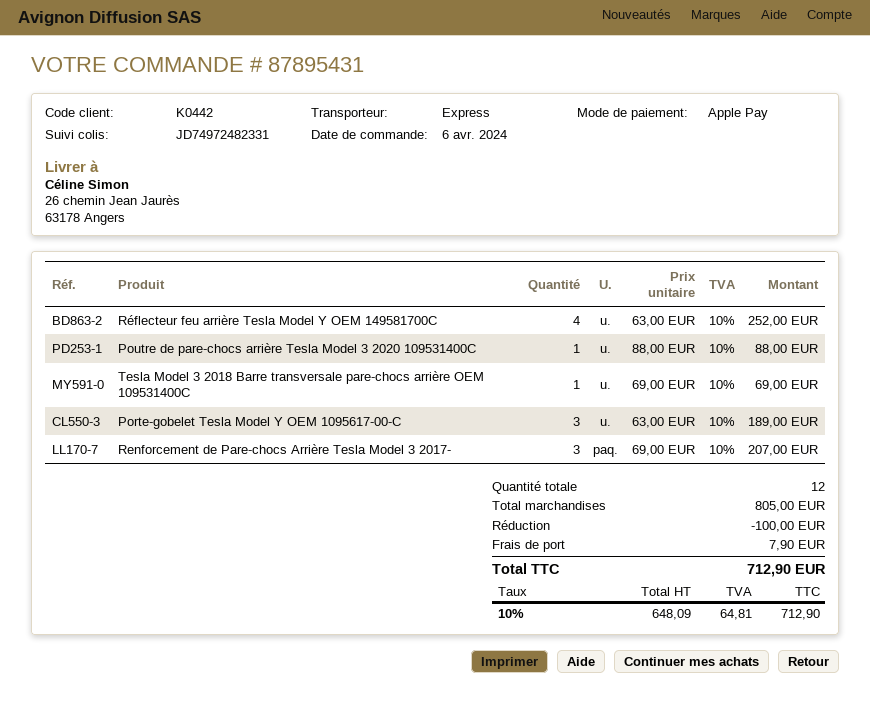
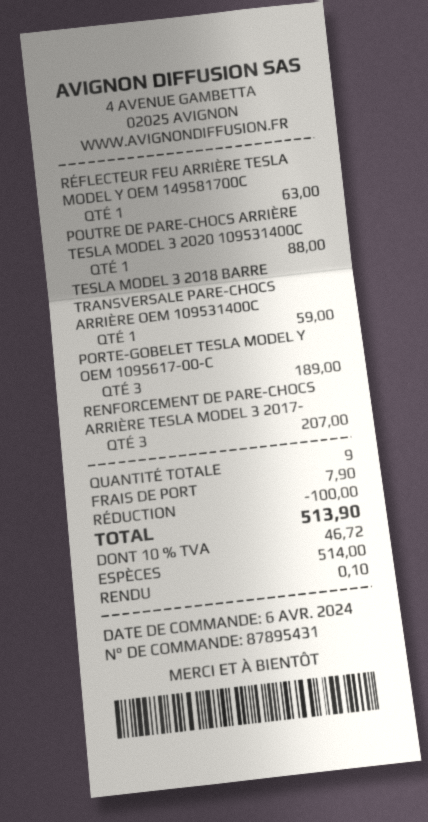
payment method: Apple Pay -> cash
Réflecteur feu arrière Tesla Model Y OEM 149581700C: 4 for 252.00 -> 1 for 63.00
Tesla Model 3 2018 Barre transversale pare-chocs arrière OEM 109531400C: 1 for 69.00 -> 1 for 59.00
total quantity: 12 -> 9
tax: 10% = 64.81 -> 10% = 46.72
total: 712.90 -> 513.90

